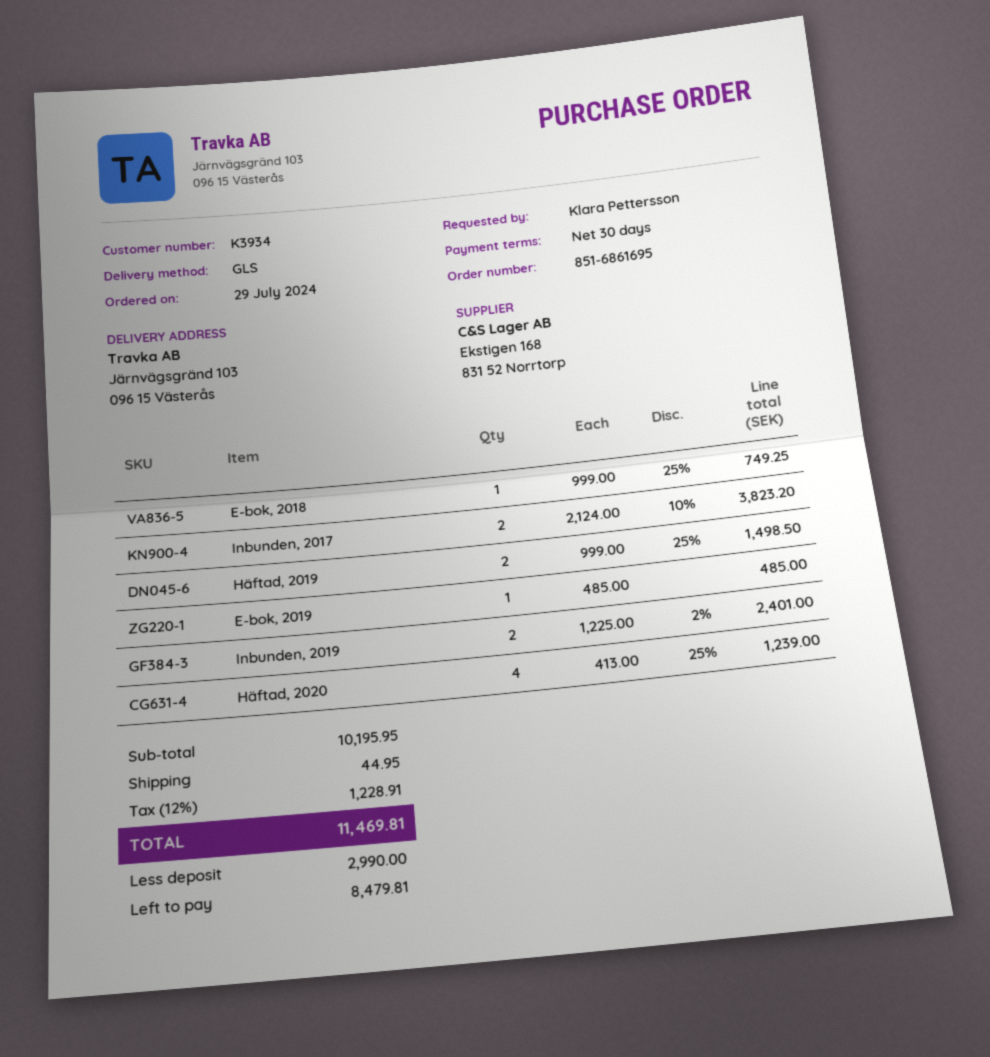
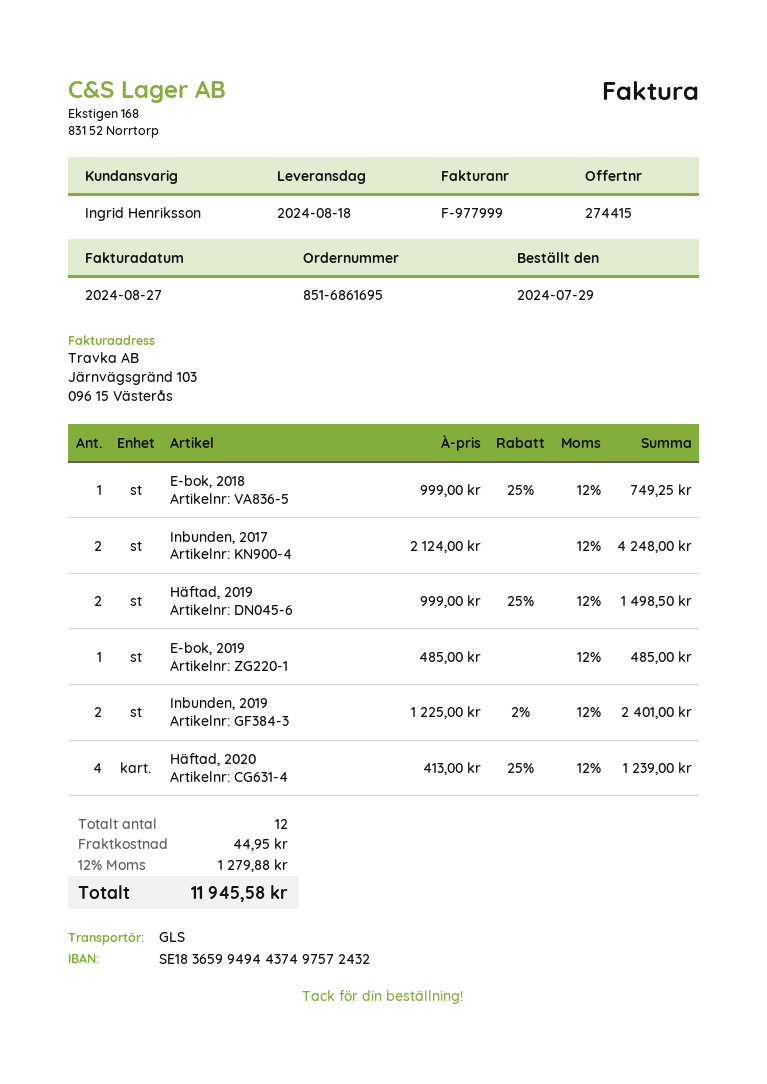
Inbunden, 2017: 2 x 2124.00 - 10% = 3823.20 -> 2 x 2124.00 = 4248.00
tax: 12% = 1228.91 -> 12% = 1279.88
total: 11469.81 -> 11945.58

